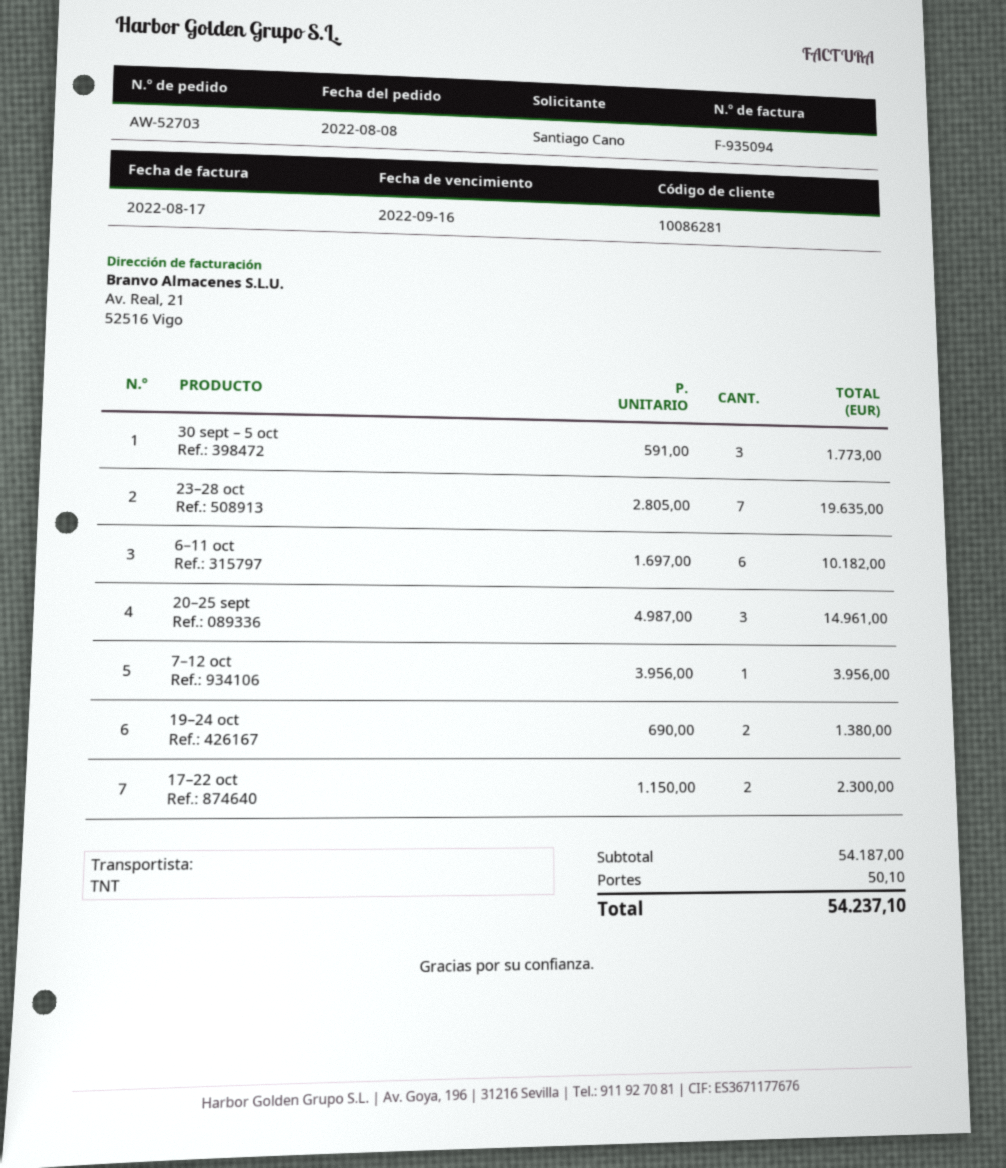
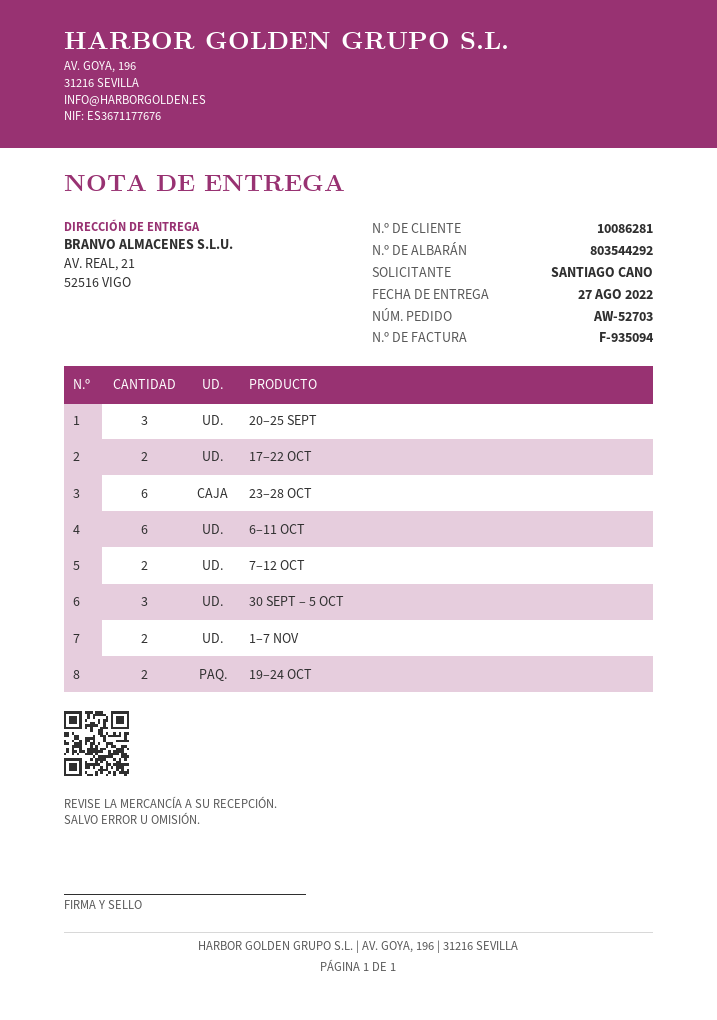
23–28 oct: 7 -> 6
7–12 oct: 1 -> 2
1–7 NOV: none -> 2

